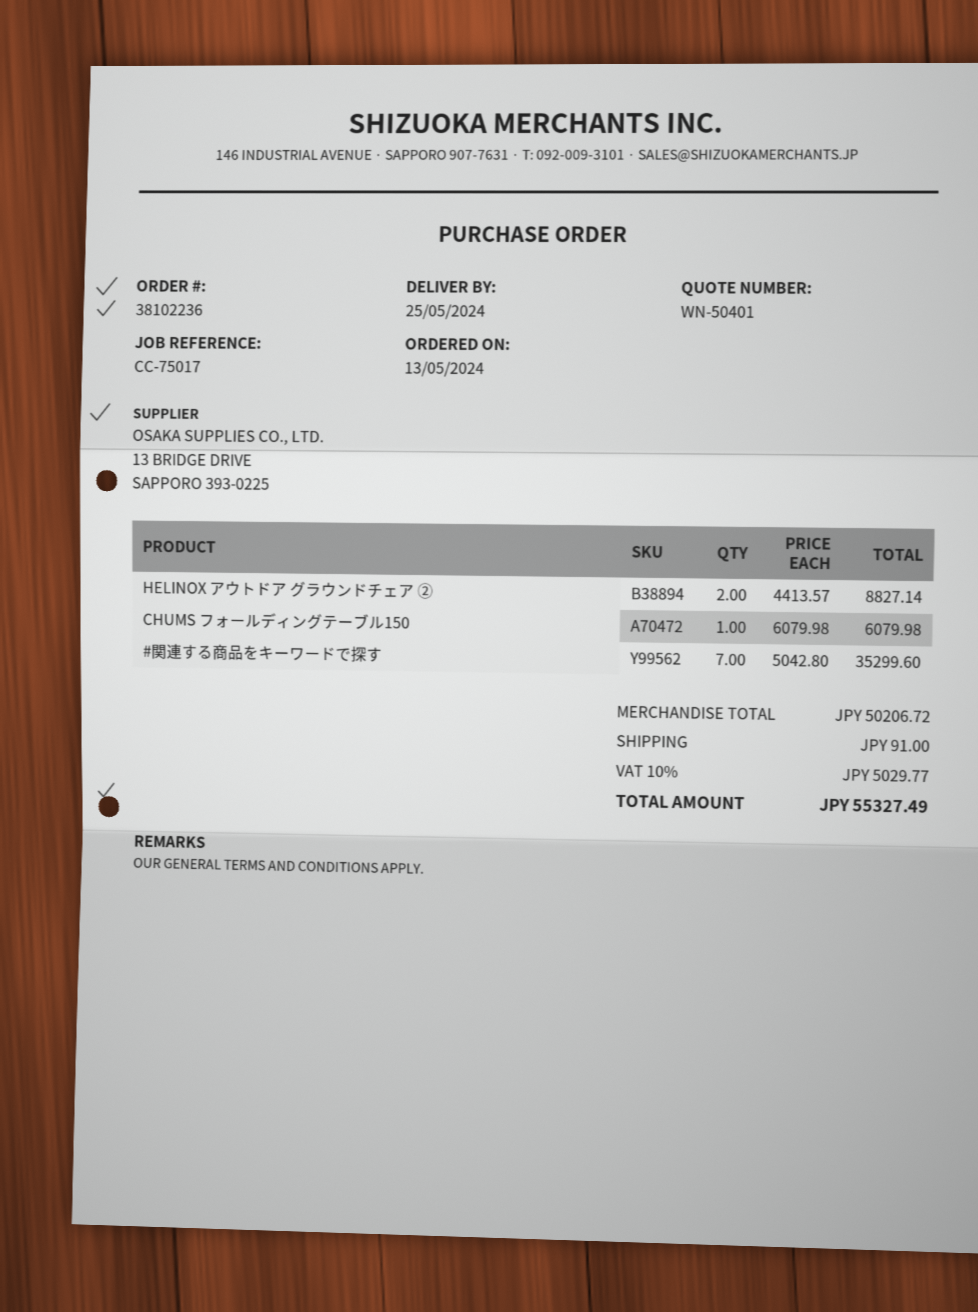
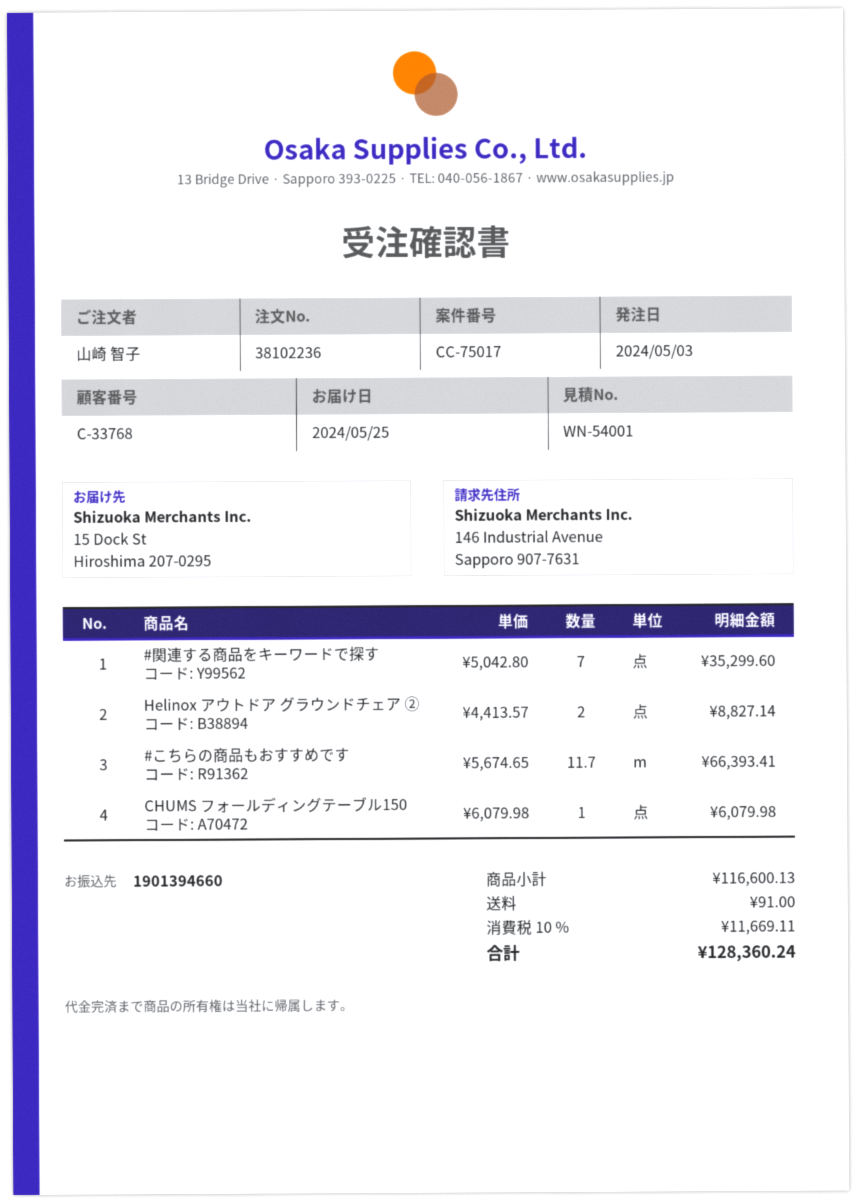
quote number: WN-50401 -> WN-54001
order date: 2024-05-13 -> 2024-05-03
#こちらの商品もおすすめです: none -> 11.7 x 5674.65 = 66393.41
subtotal: 50206.72 -> 116600.13
tax: 10% = 5029.77 -> 10% = 11669.11
total: 55327.49 -> 128360.24

